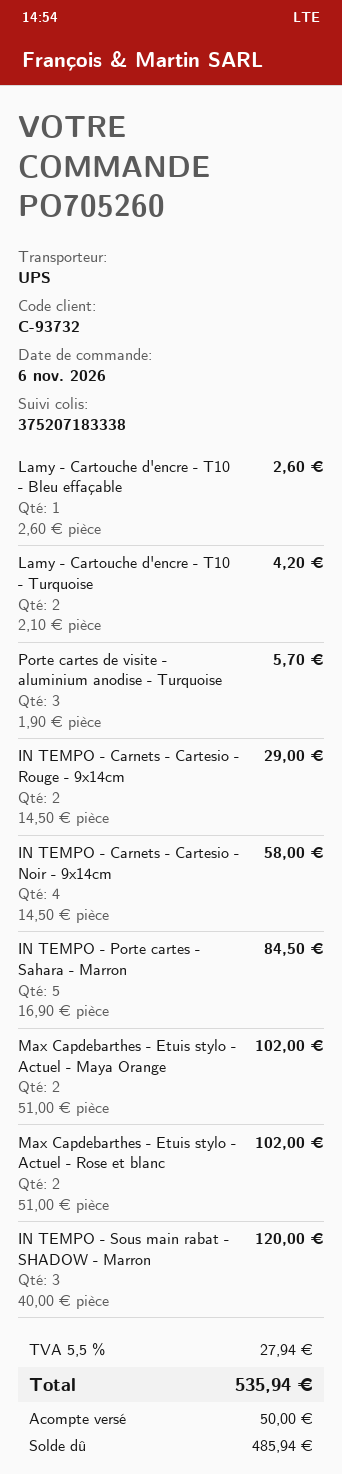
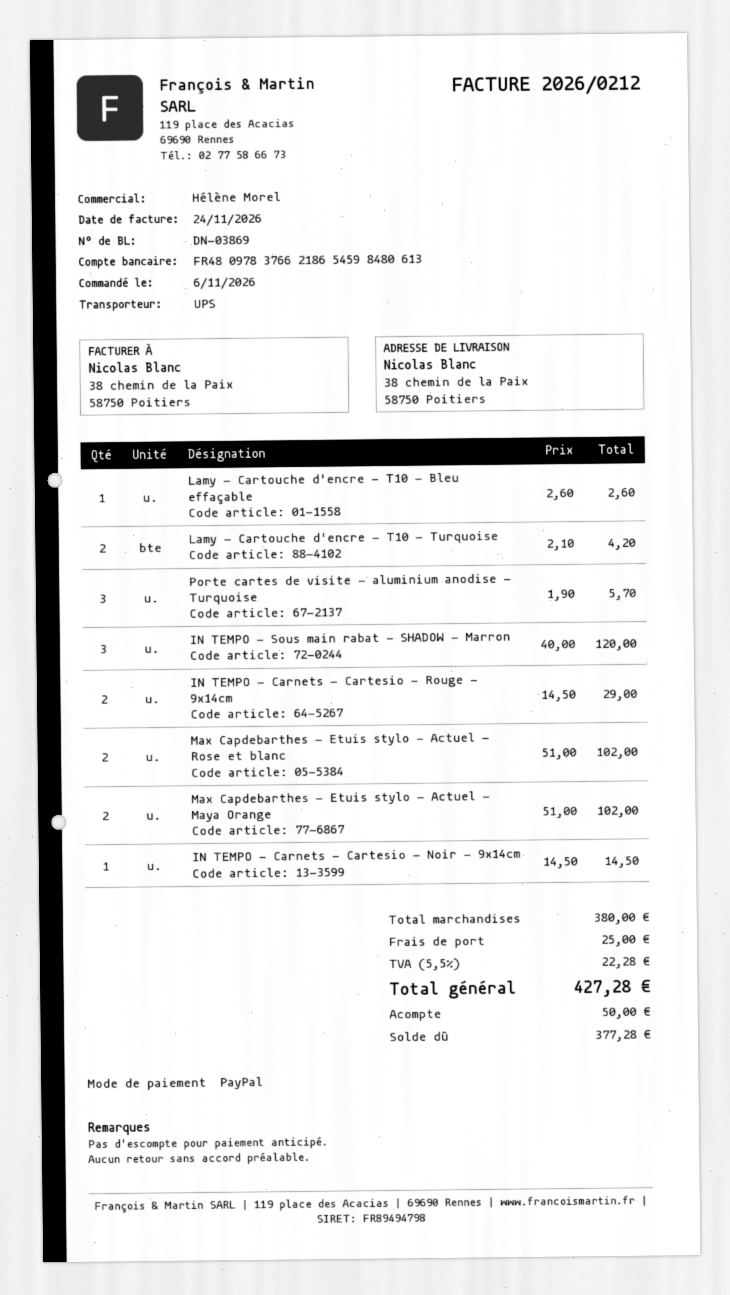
IN TEMPO - Carnets - Cartesio - Noir - 9x14cm: 4 x 14.50 = 58.00 -> 1 x 14.50 = 14.50
IN TEMPO - Porte cartes - Sahara - Marron: 5 x 16.90 = 84.50 -> none
shipping: none -> 25.00
tax: 5.5% = 27.94 -> 5.5% = 22.28
total: 535.94 -> 427.28
balance: 485.94 -> 377.28

